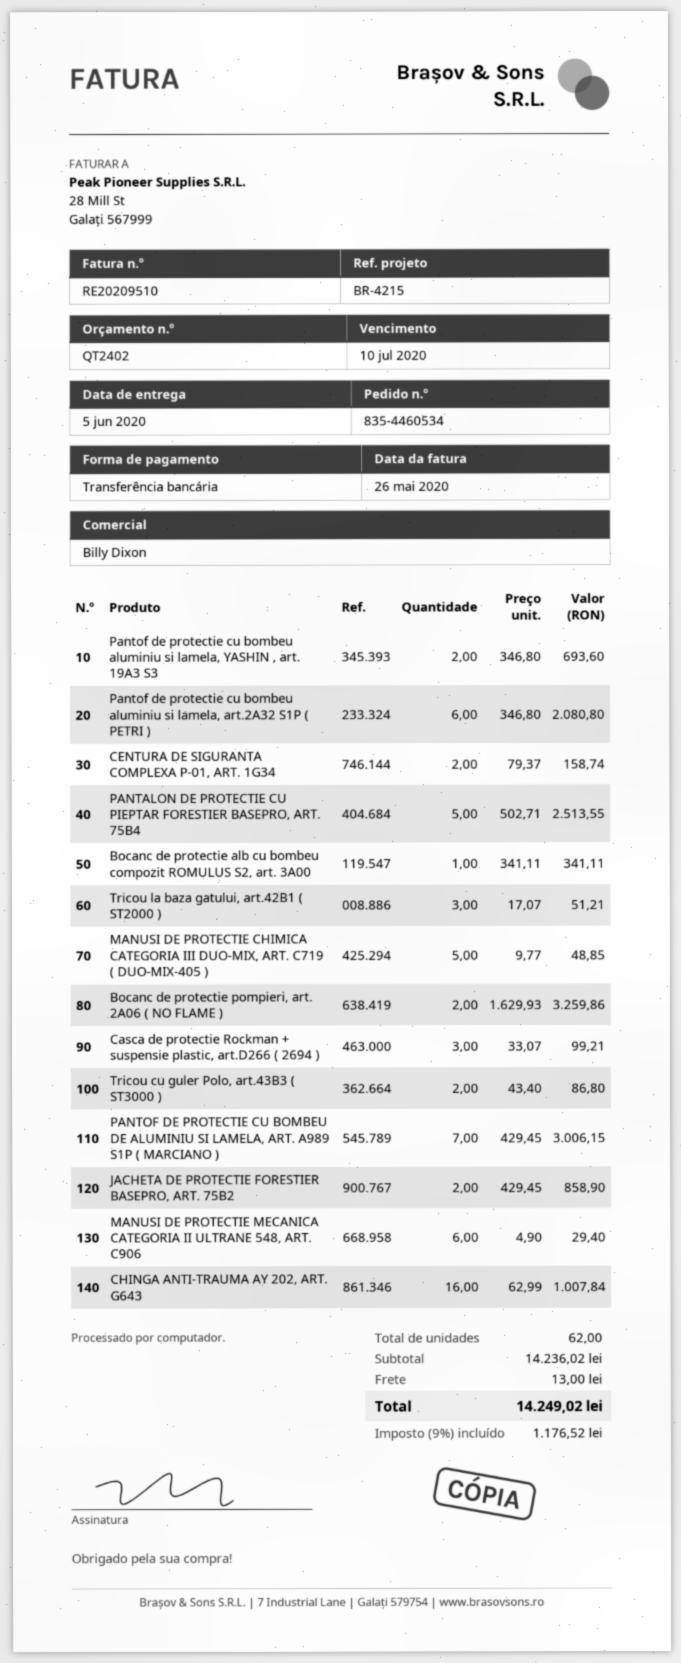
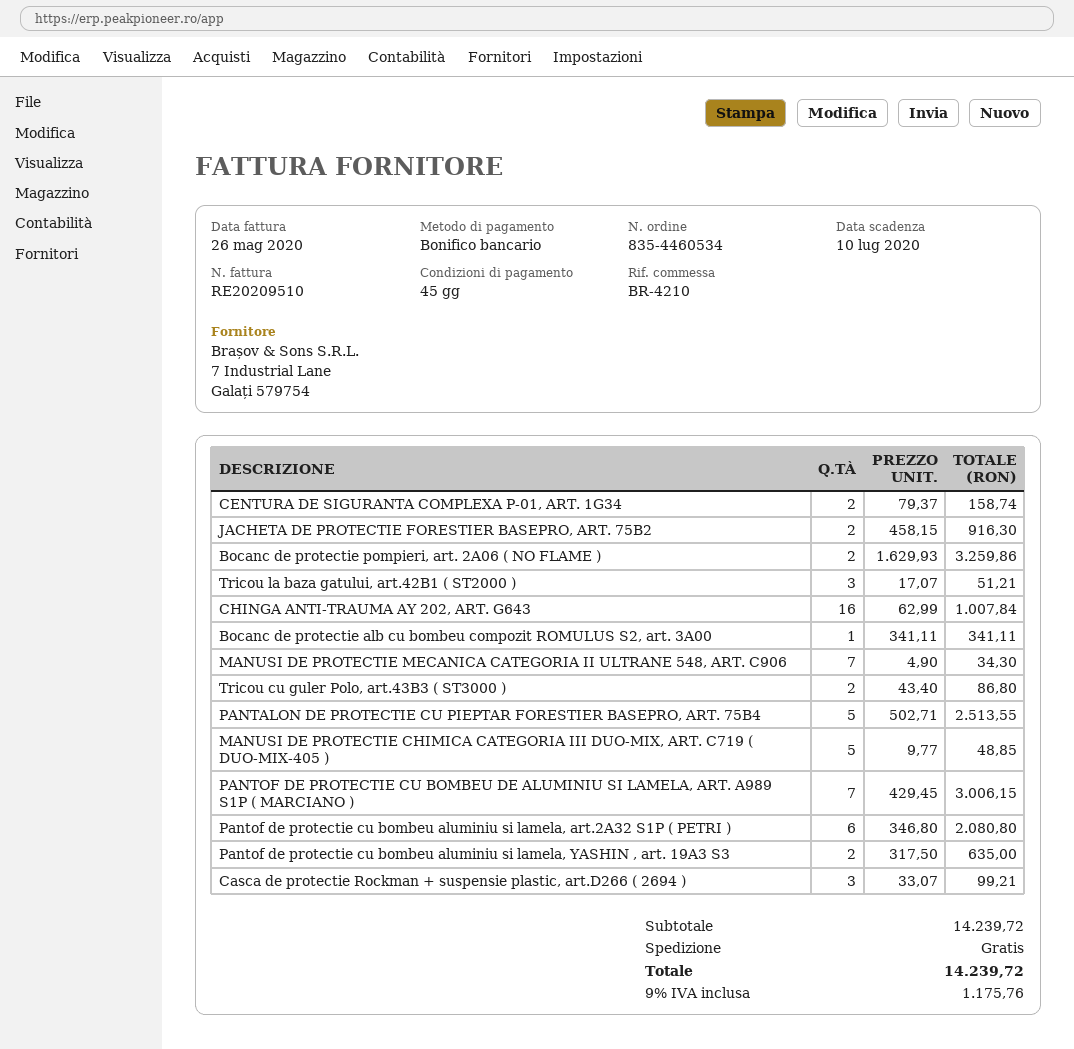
reference: BR-4215 -> BR-4210
Pantof de protectie cu bombeu aluminiu si lamela, YASHIN , art. 19A3 S3: 2 x 346.80 = 693.60 -> 2 x 317.50 = 635.00
JACHETA DE PROTECTIE FORESTIER BASEPRO, ART. 75B2: 2 x 429.45 = 858.90 -> 2 x 458.15 = 916.30
MANUSI DE PROTECTIE MECANICA CATEGORIA II ULTRANE 548, ART. C906: 6 x 4.90 = 29.40 -> 7 x 4.90 = 34.30
subtotal: 14236.02 -> 14239.72
shipping: 13.00 -> 0.00
tax: 9% = 1176.52 -> 9% = 1175.76
total: 14249.02 -> 14239.72

